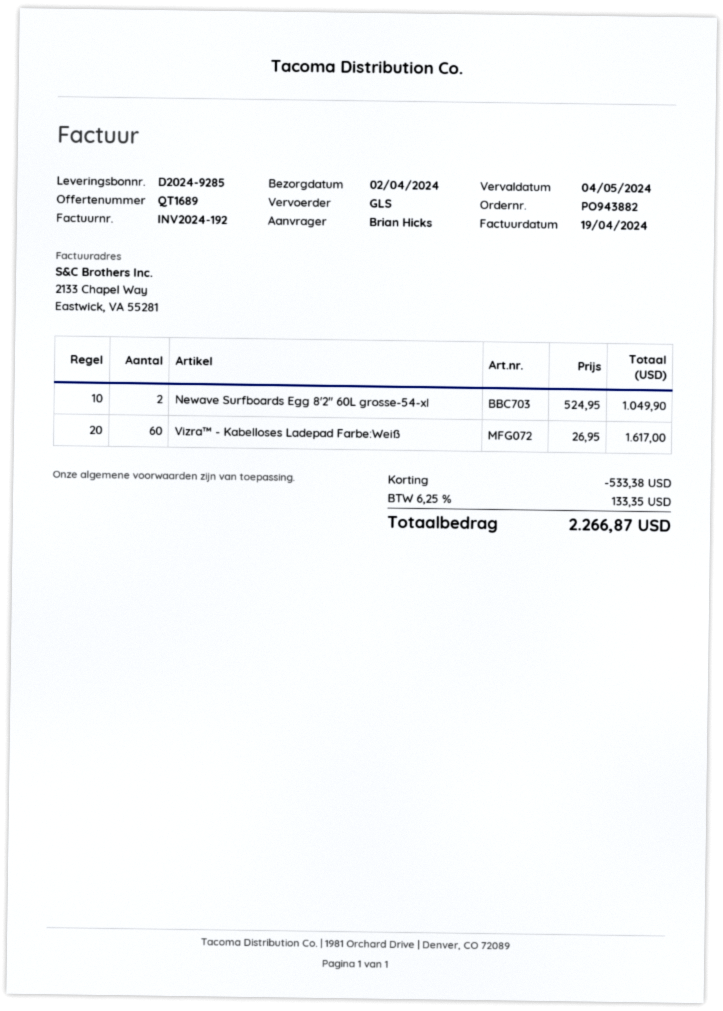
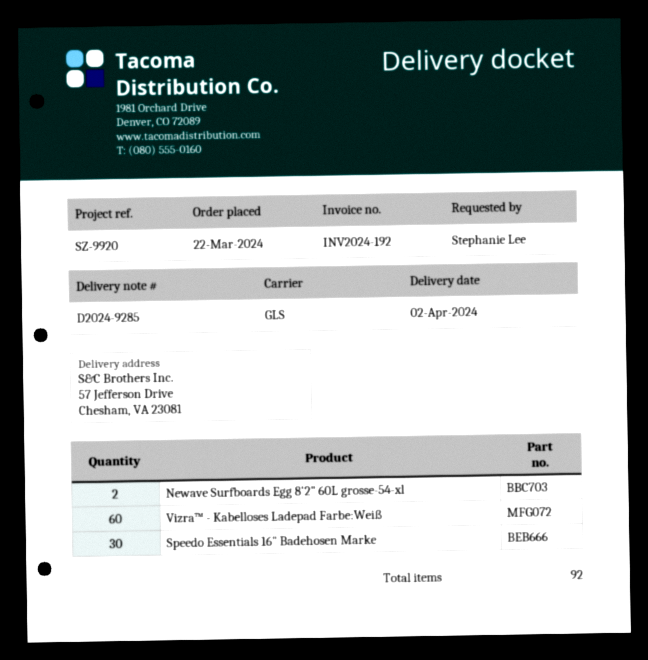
ordered by: Brian Hicks -> Stephanie Lee
Speedo Essentials 16" Badehosen Marke: none -> 30

